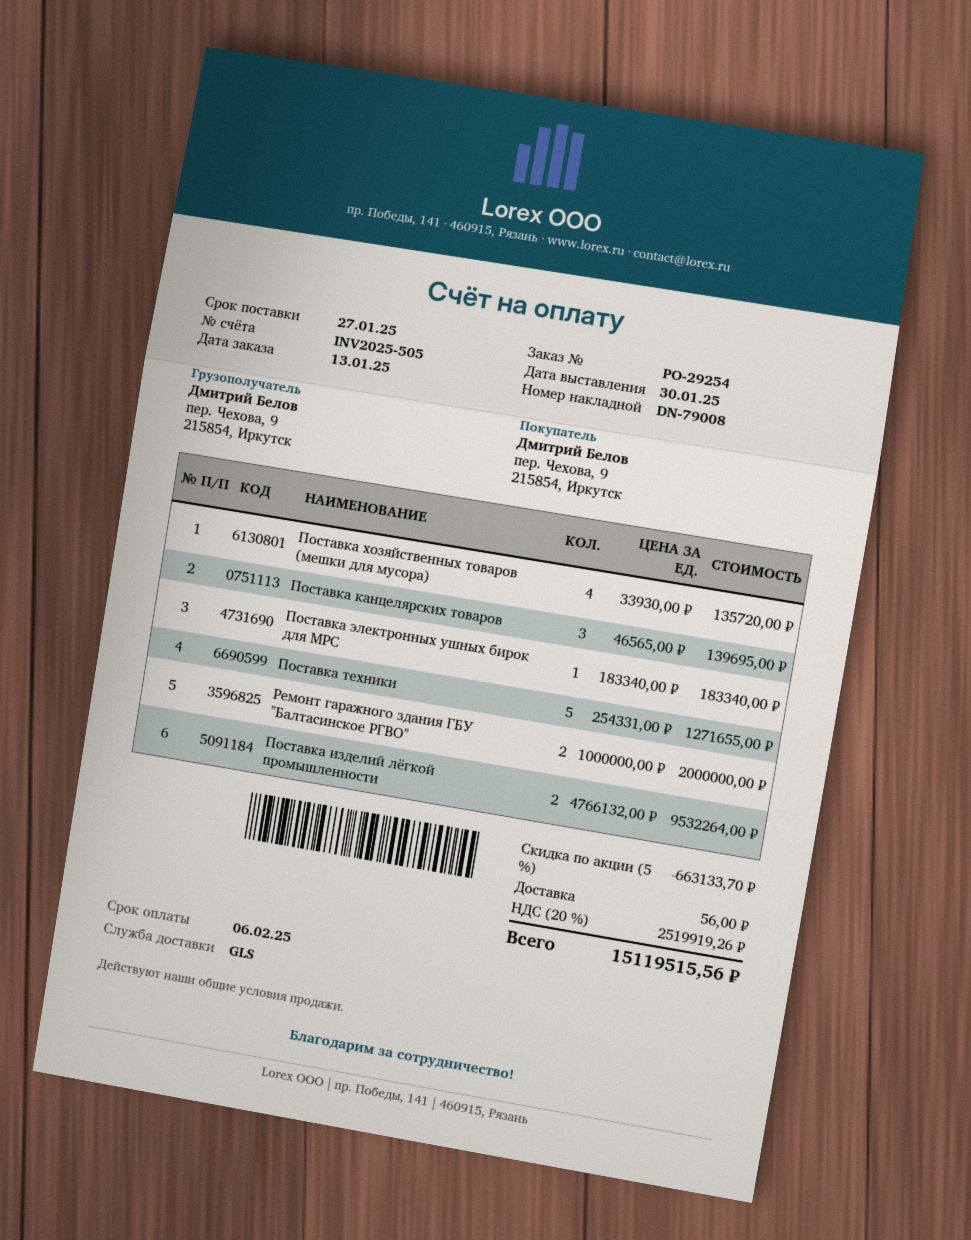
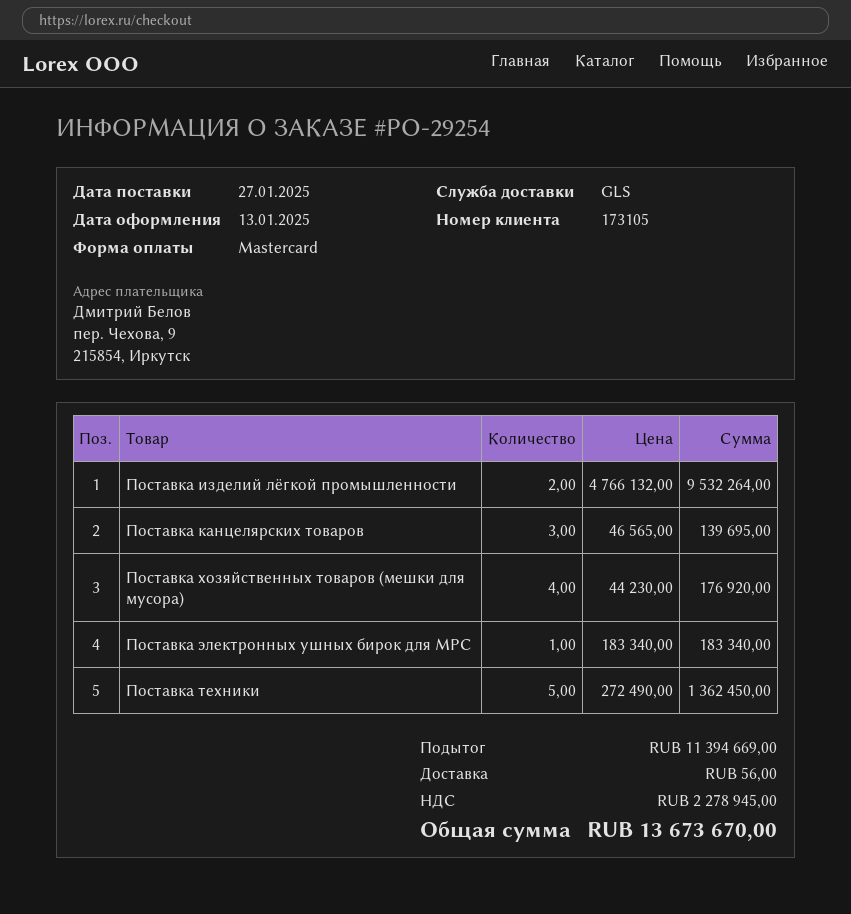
Поставка хозяйственных товаров (мешки для мусора): 4 x 33930.00 = 135720.00 -> 4 x 44230.00 = 176920.00
Поставка техники: 5 x 254331.00 = 1271655.00 -> 5 x 272490.00 = 1362450.00
Ремонт гаражного здания ГБУ "Балтасинское РГВО": 2 x 1000000.00 = 2000000.00 -> none
discount: 5% = 663133.70 -> none
tax: 2519919.26 -> 2278945.00
total: 15119515.56 -> 13673670.00

